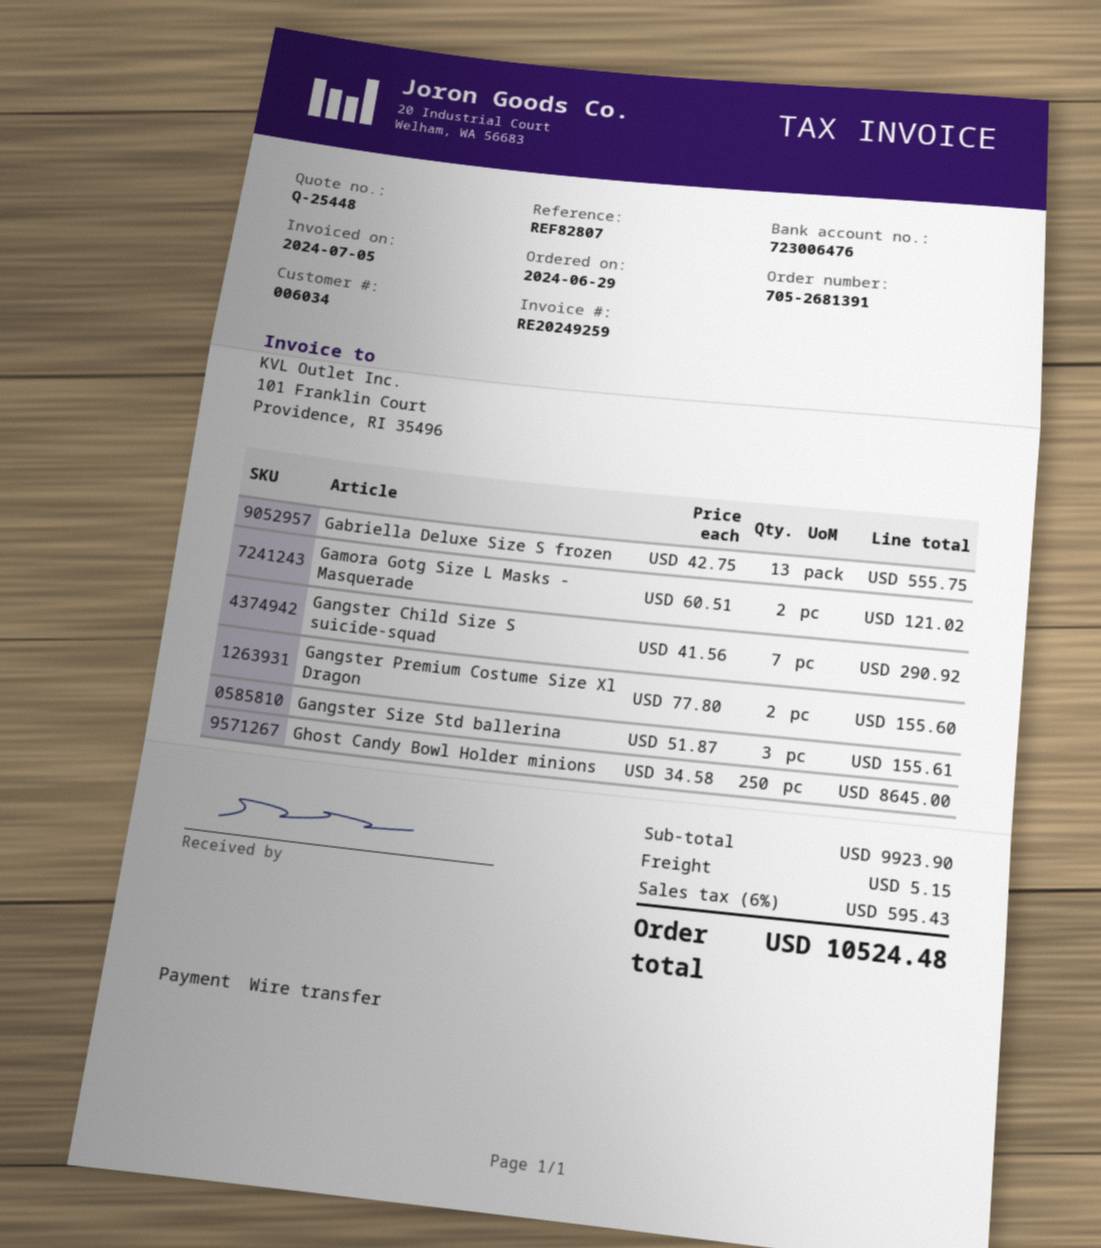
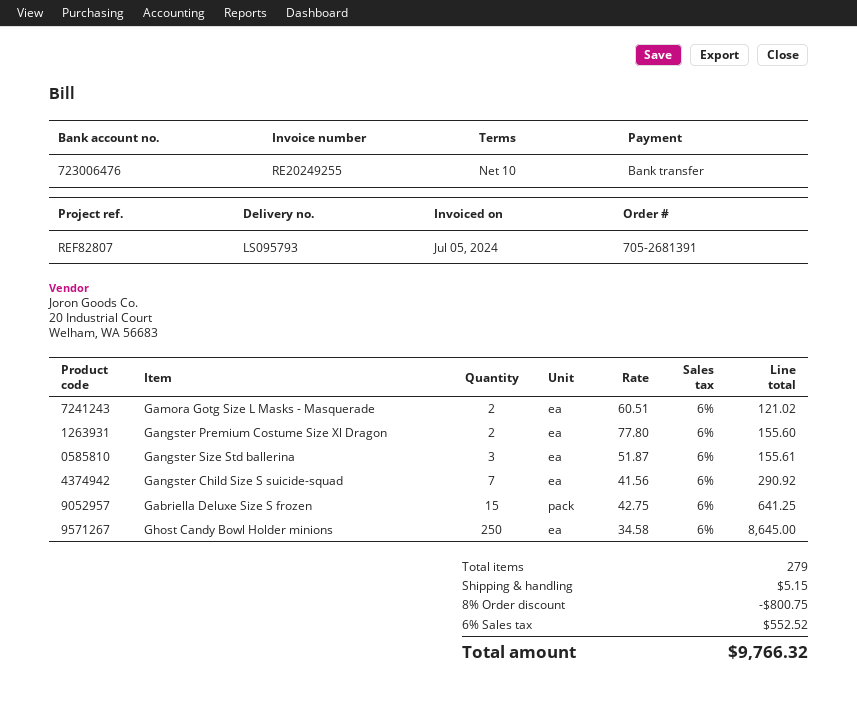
invoice number: RE20249259 -> RE20249255
Gabriella Deluxe Size S frozen: 13 x 42.75 = 555.75 -> 15 x 42.75 = 641.25
discount: none -> 8% = 800.75
tax: 6% = 595.43 -> 6% = 552.52
total: 10524.48 -> 9766.32

